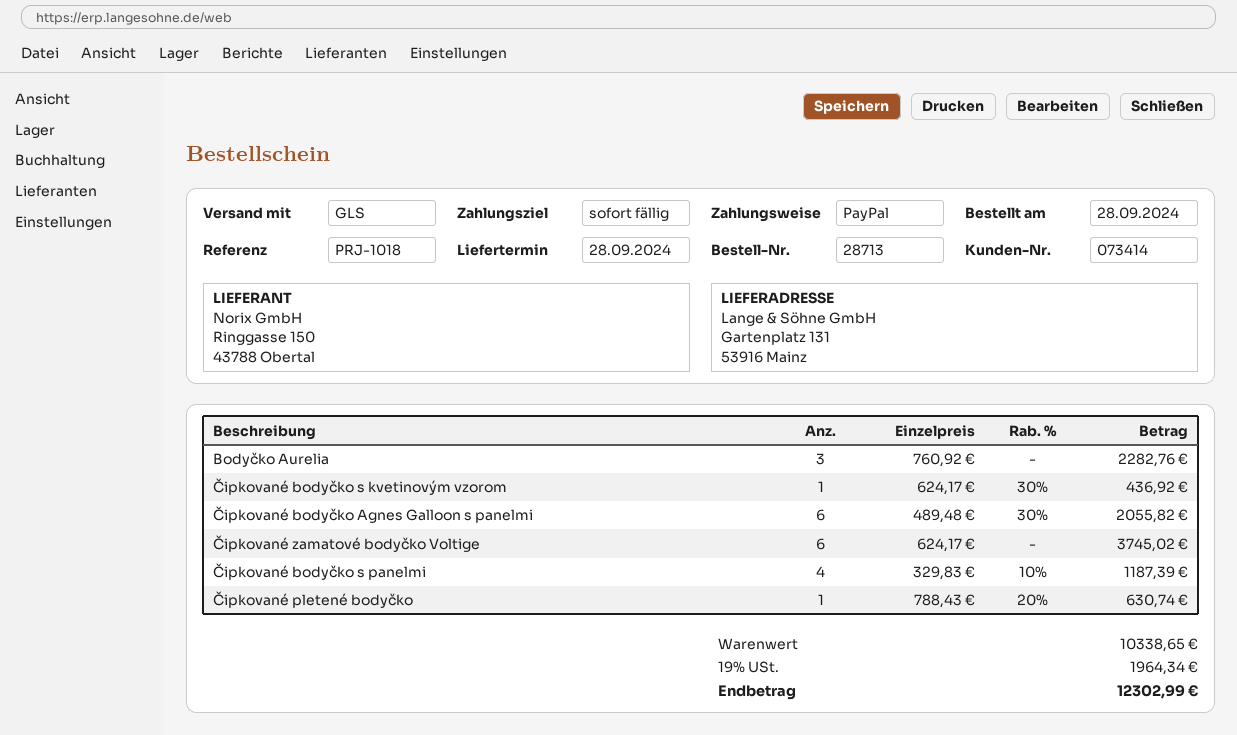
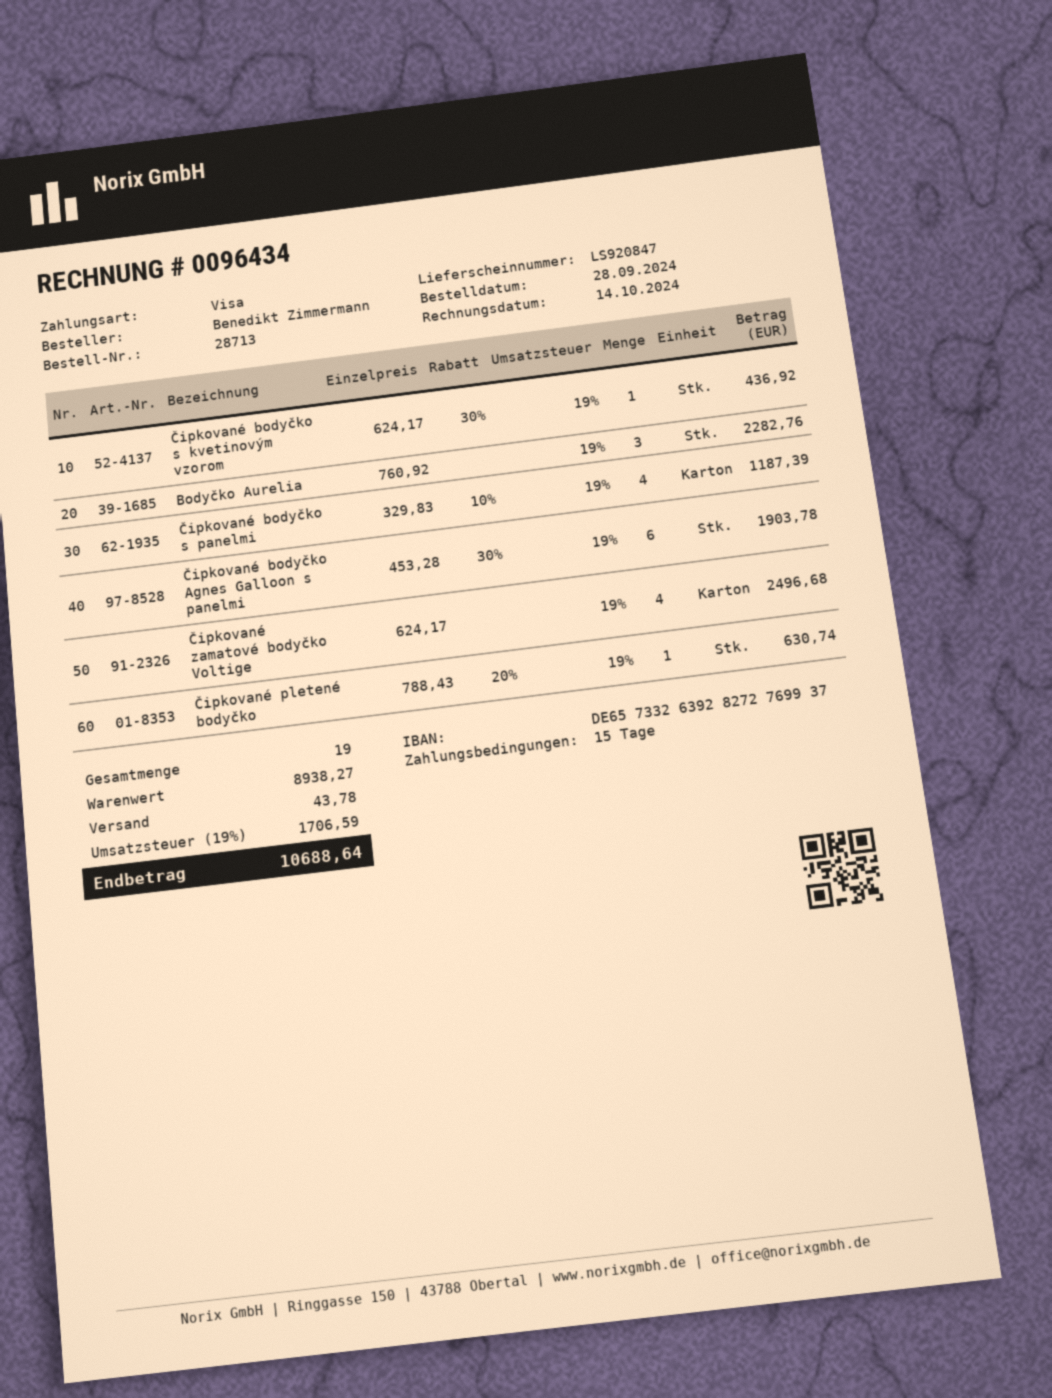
payment terms: on receipt -> 15 days
payment method: PayPal -> Visa
Čipkované bodyčko Agnes Galloon s panelmi: 6 x 489.48 - 30% = 2055.82 -> 6 x 453.28 - 30% = 1903.78
Čipkované zamatové bodyčko Voltige: 6 x 624.17 = 3745.02 -> 4 x 624.17 = 2496.68
subtotal: 10338.65 -> 8938.27
shipping: none -> 43.78
tax: 19% = 1964.34 -> 19% = 1706.59
total: 12302.99 -> 10688.64

